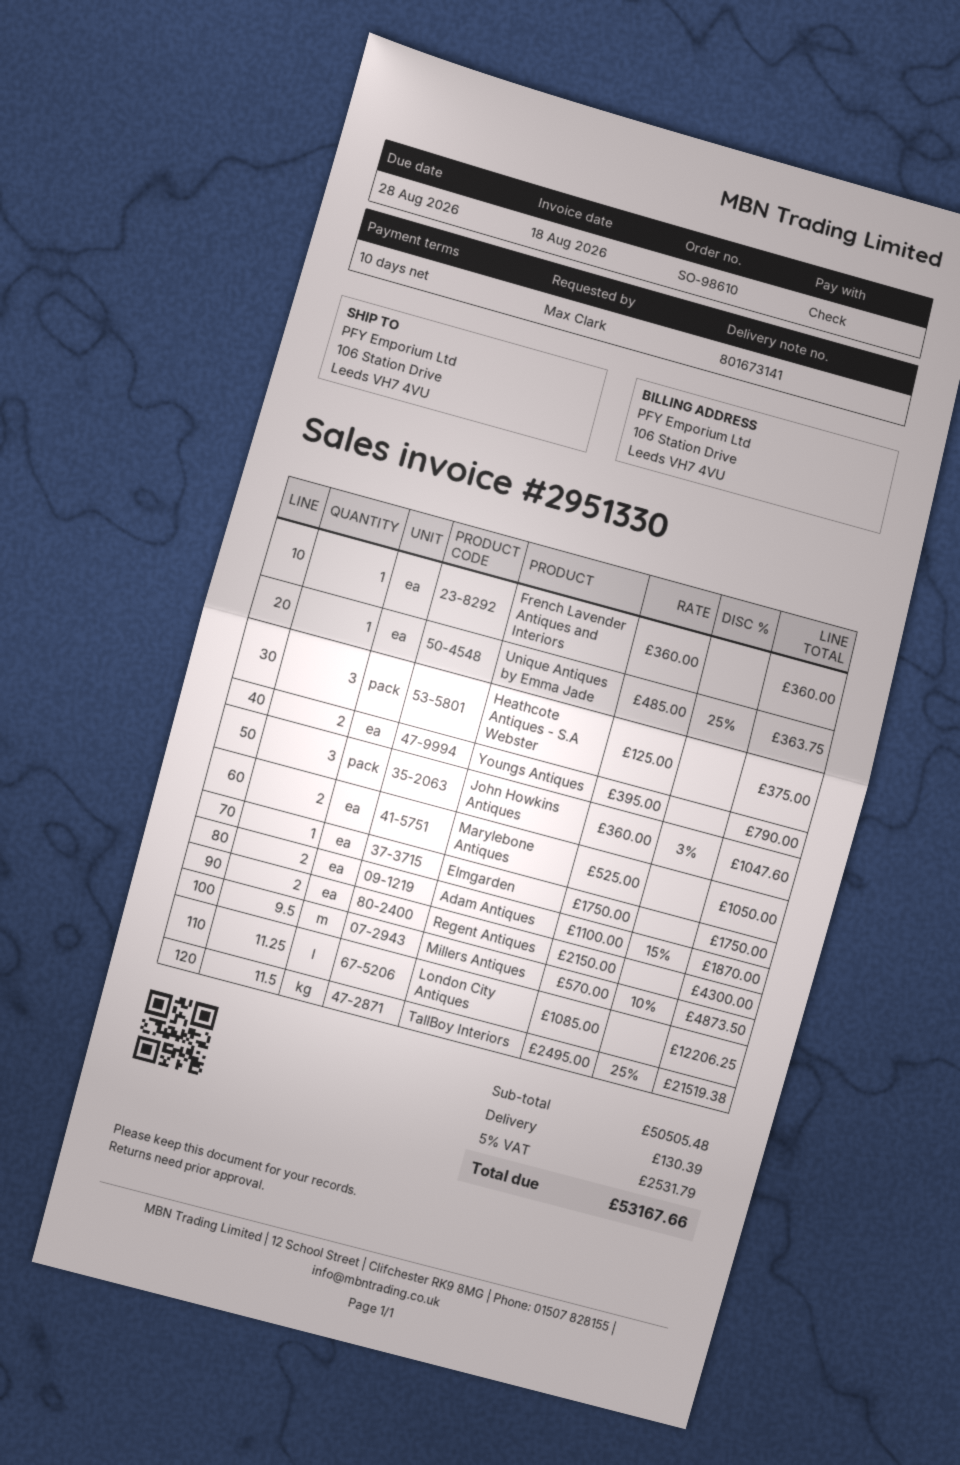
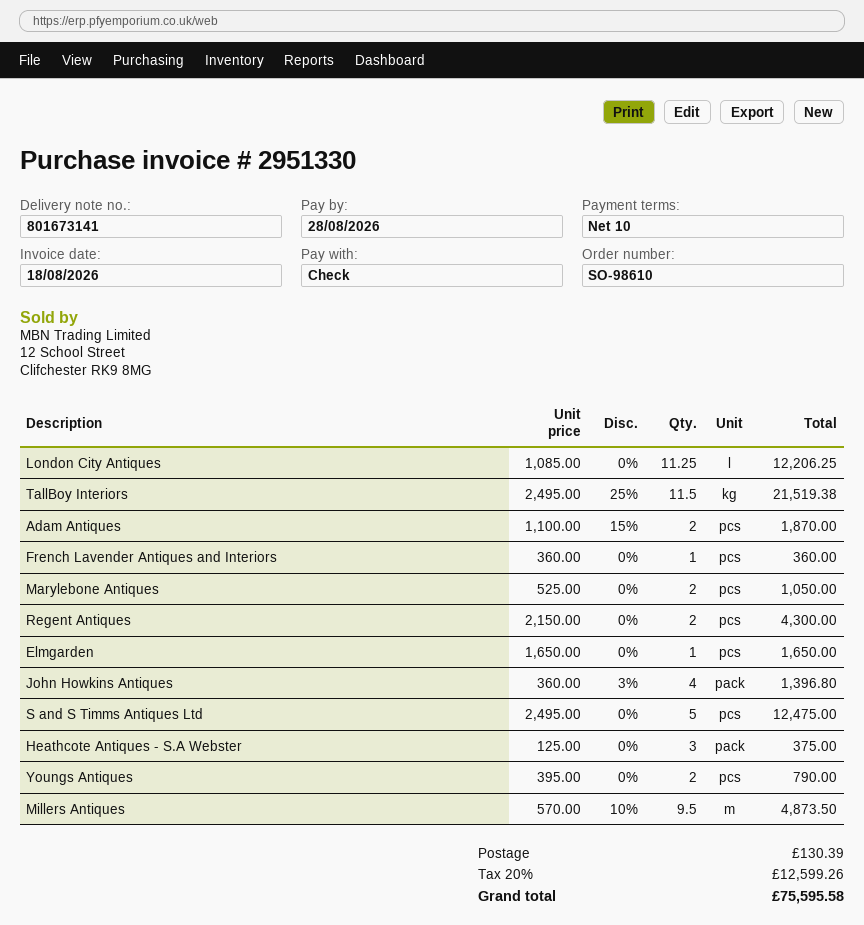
Unique Antiques by Emma Jade: 1 x 485.00 - 25% = 363.75 -> none
John Howkins Antiques: 3 x 360.00 - 3% = 1047.60 -> 4 x 360.00 - 3% = 1396.80
Elmgarden: 1 x 1750.00 = 1750.00 -> 1 x 1650.00 = 1650.00
S and S Timms Antiques Ltd: none -> 5 x 2495.00 = 12475.00
tax: 5% = 2531.79 -> 20% = 12599.26
total: 53167.66 -> 75595.58

